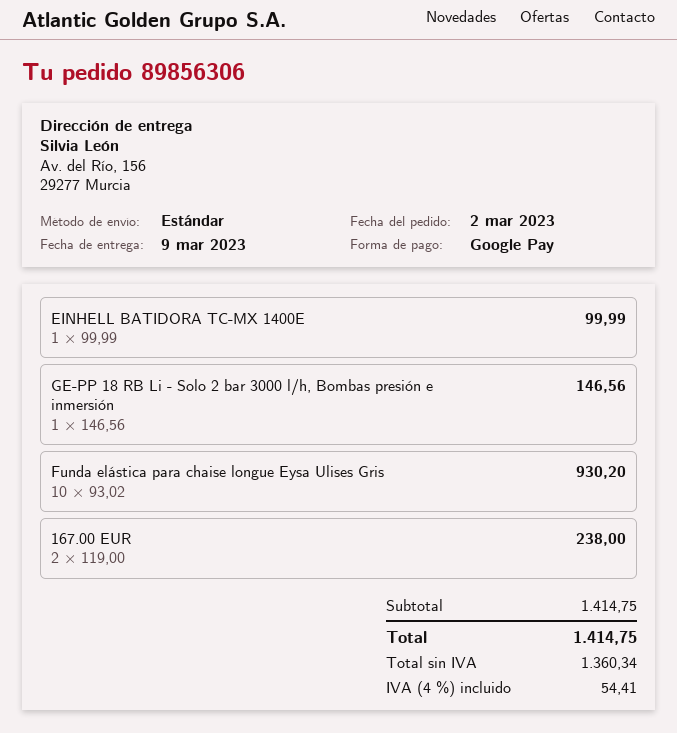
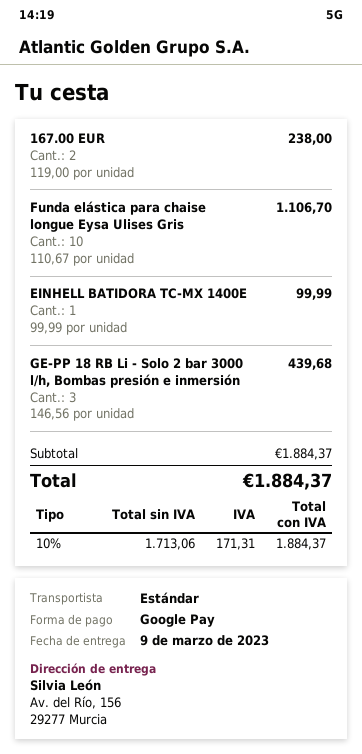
GE-PP 18 RB Li - Solo 2 bar 3000 l/h, Bombas presión e inmersión: 1 x 146.56 = 146.56 -> 3 x 146.56 = 439.68
Funda elástica para chaise longue Eysa Ulises Gris: 10 x 93.02 = 930.20 -> 10 x 110.67 = 1106.70
subtotal: 1414.75 -> 1884.37
net: 1360.34 -> 1713.06
tax: 4% = 54.41 -> 10% = 171.31
total: 1414.75 -> 1884.37

